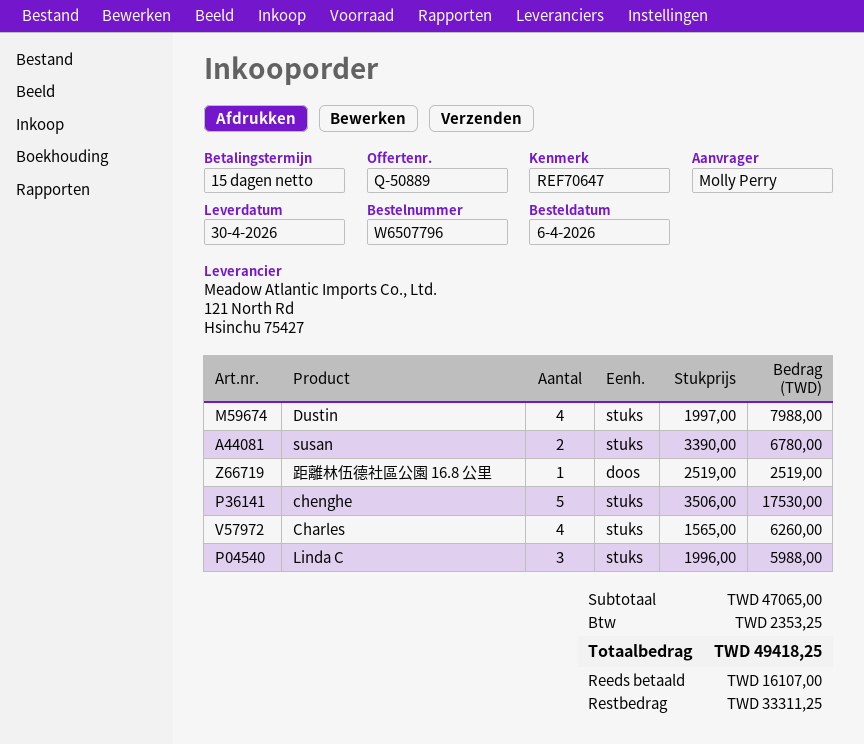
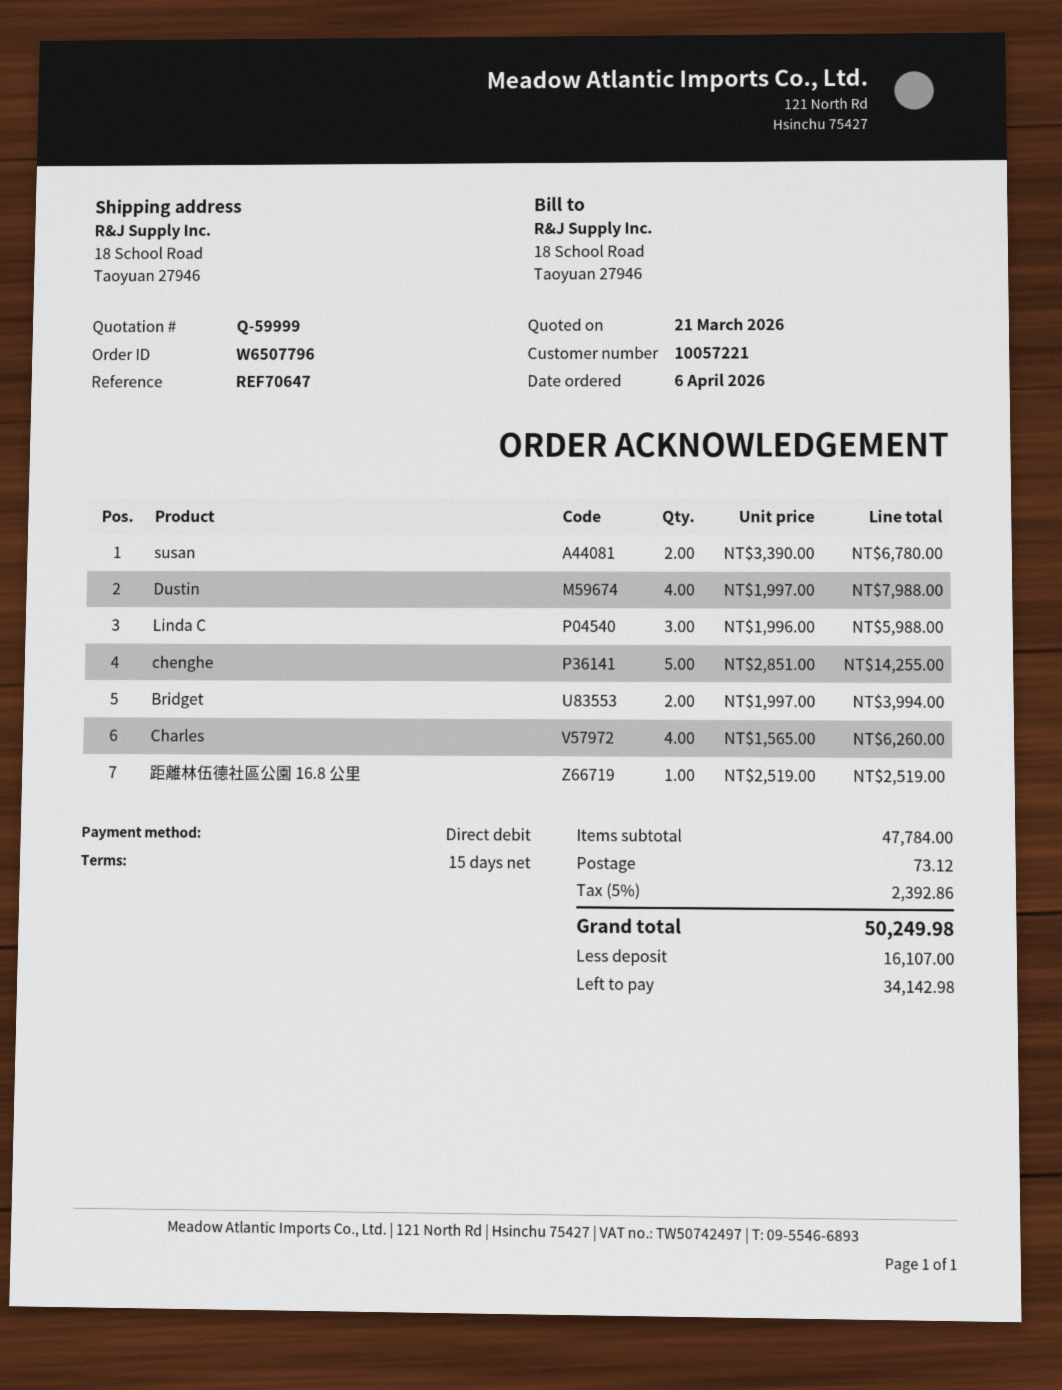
quote number: Q-50889 -> Q-59999
chenghe: 5 x 3506.00 = 17530.00 -> 5 x 2851.00 = 14255.00
Bridget: none -> 2 x 1997.00 = 3994.00
subtotal: 47065.00 -> 47784.00
shipping: none -> 73.12
tax: 2353.25 -> 2392.86
total: 49418.25 -> 50249.98
balance: 33311.25 -> 34142.98

